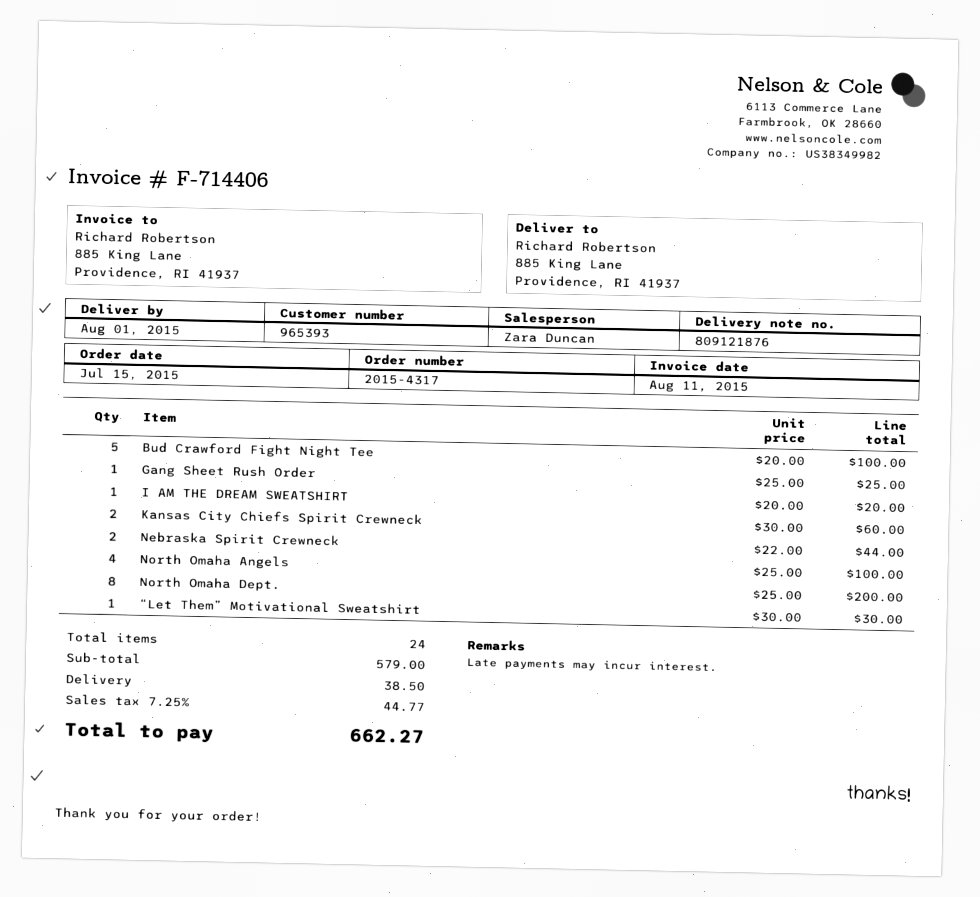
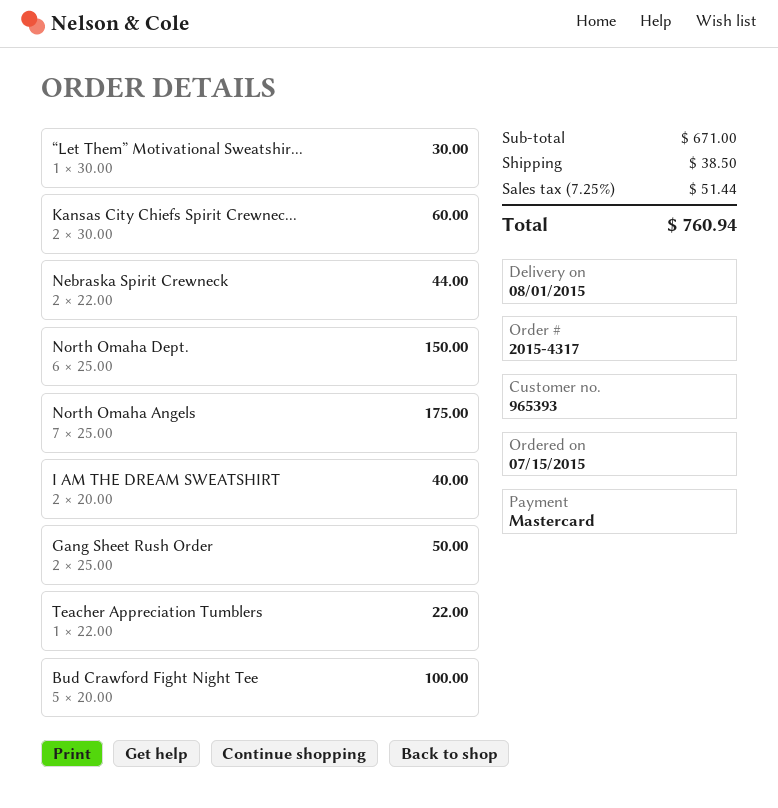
Gang Sheet Rush Order: 1 x 25.00 = 25.00 -> 2 x 25.00 = 50.00
I AM THE DREAM SWEATSHIRT: 1 x 20.00 = 20.00 -> 2 x 20.00 = 40.00
North Omaha Angels: 4 x 25.00 = 100.00 -> 7 x 25.00 = 175.00
North Omaha Dept.: 8 x 25.00 = 200.00 -> 6 x 25.00 = 150.00
Teacher Appreciation Tumblers: none -> 1 x 22.00 = 22.00
subtotal: 579.00 -> 671.00
tax: 7.25% = 44.77 -> 7.25% = 51.44
total: 662.27 -> 760.94

